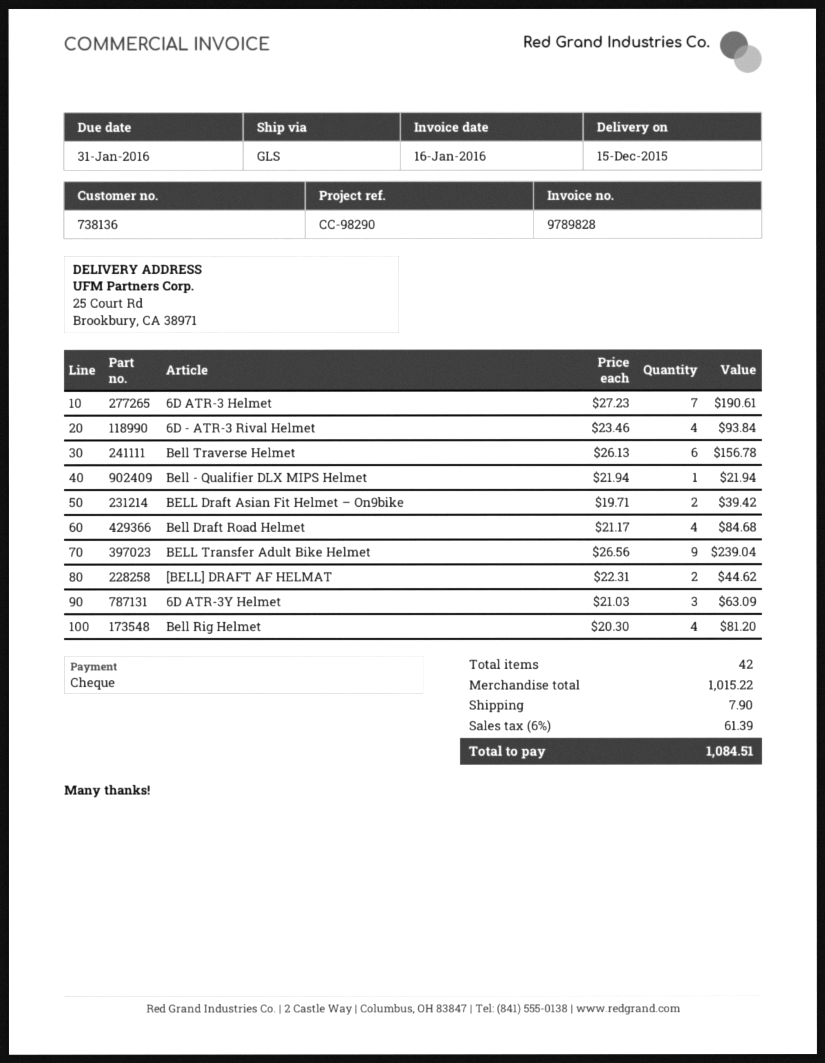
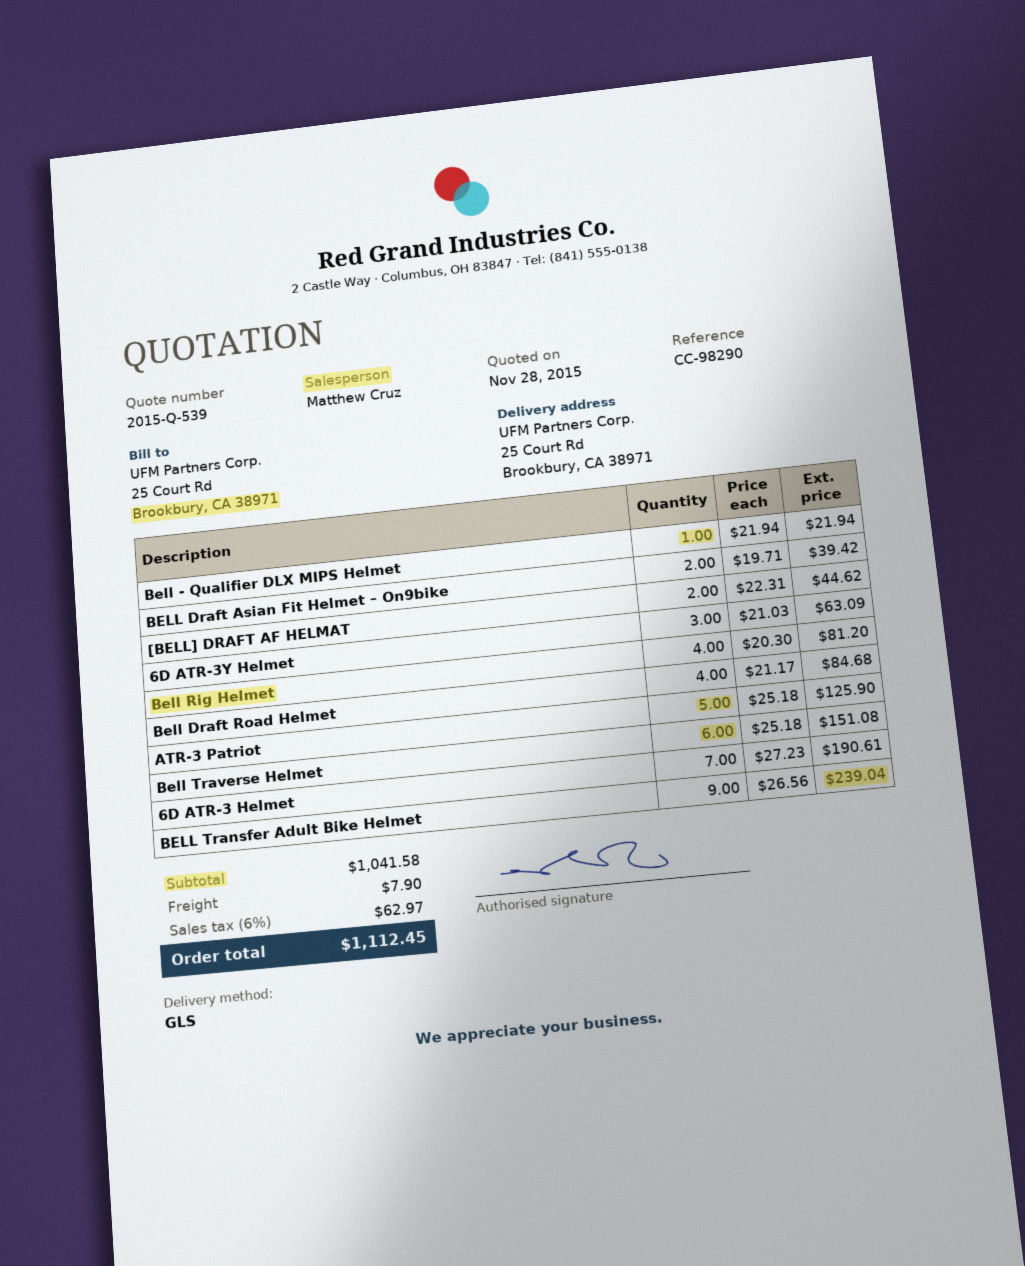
6D - ATR-3 Rival Helmet: 4 x 23.46 = 93.84 -> none
Bell Traverse Helmet: 6 x 26.13 = 156.78 -> 6 x 25.18 = 151.08
ATR-3 Patriot: none -> 5 x 25.18 = 125.90
subtotal: 1015.22 -> 1041.58
tax: 6% = 61.39 -> 6% = 62.97
total: 1084.51 -> 1112.45

